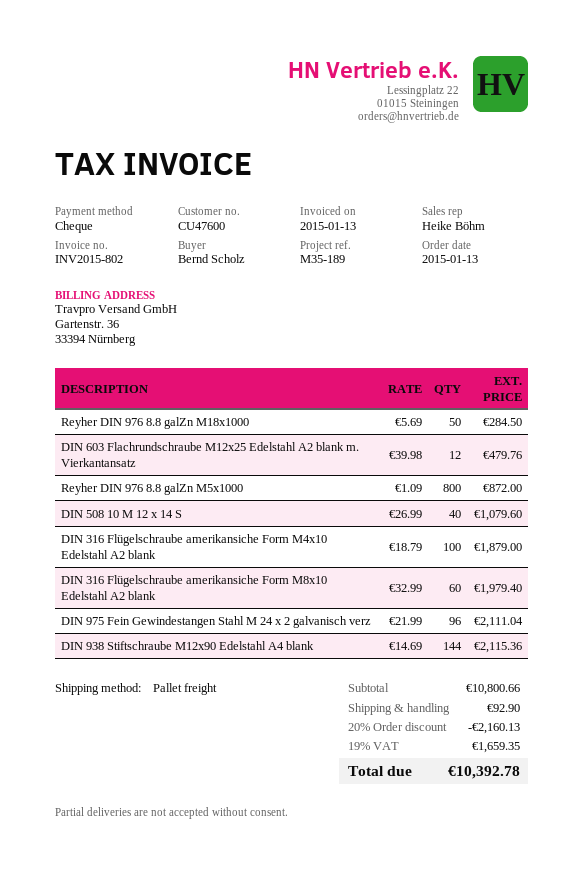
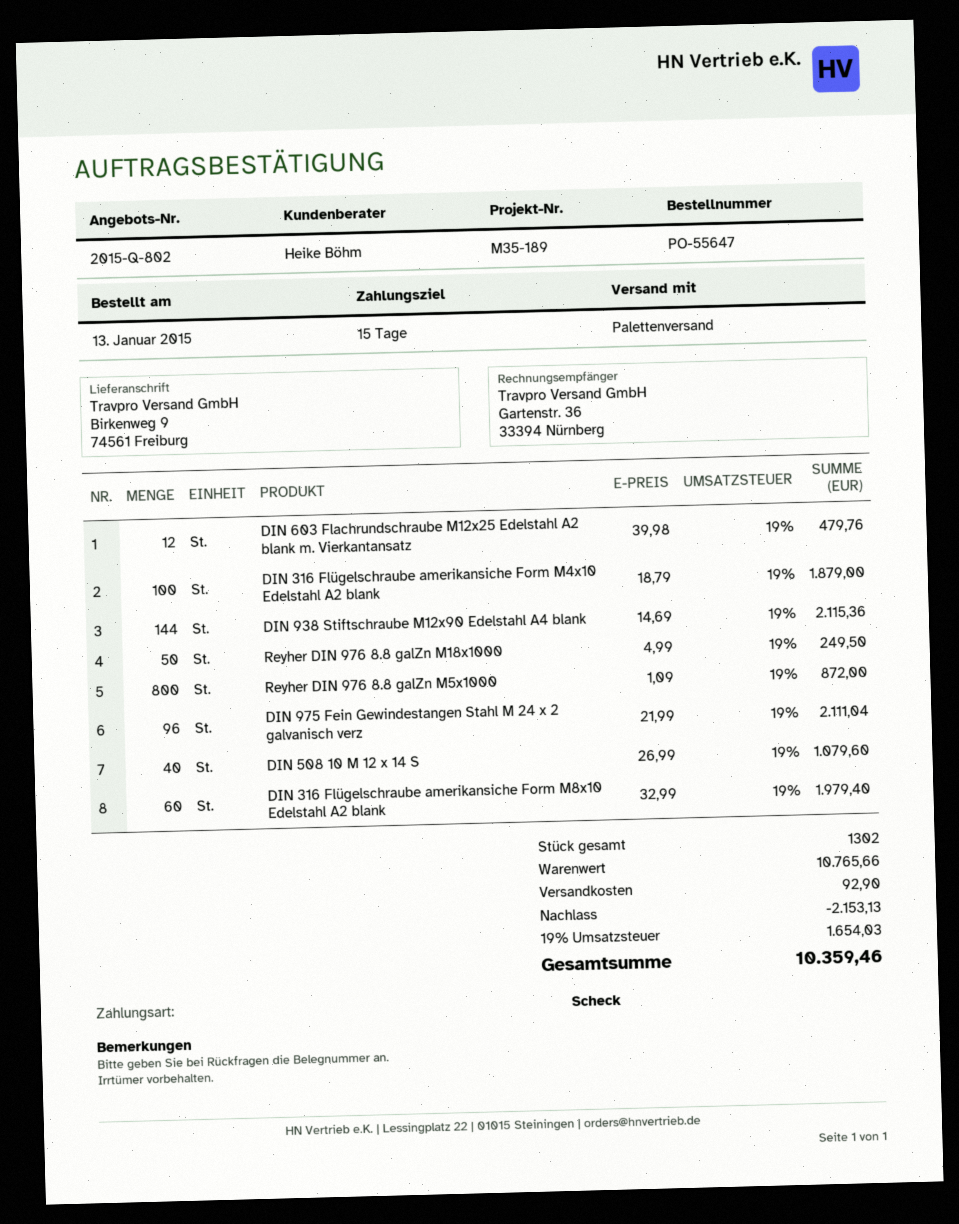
Reyher DIN 976 8.8 galZn M18x1000: 50 x 5.69 = 284.50 -> 50 x 4.99 = 249.50
subtotal: 10800.66 -> 10765.66
discount: 2160.13 -> 2153.13
tax: 19% = 1659.35 -> 19% = 1654.03
total: 10392.78 -> 10359.46

